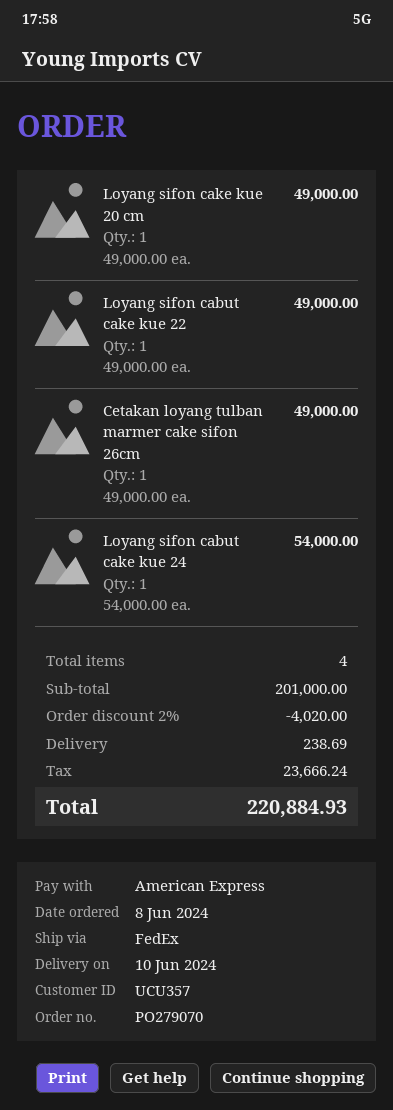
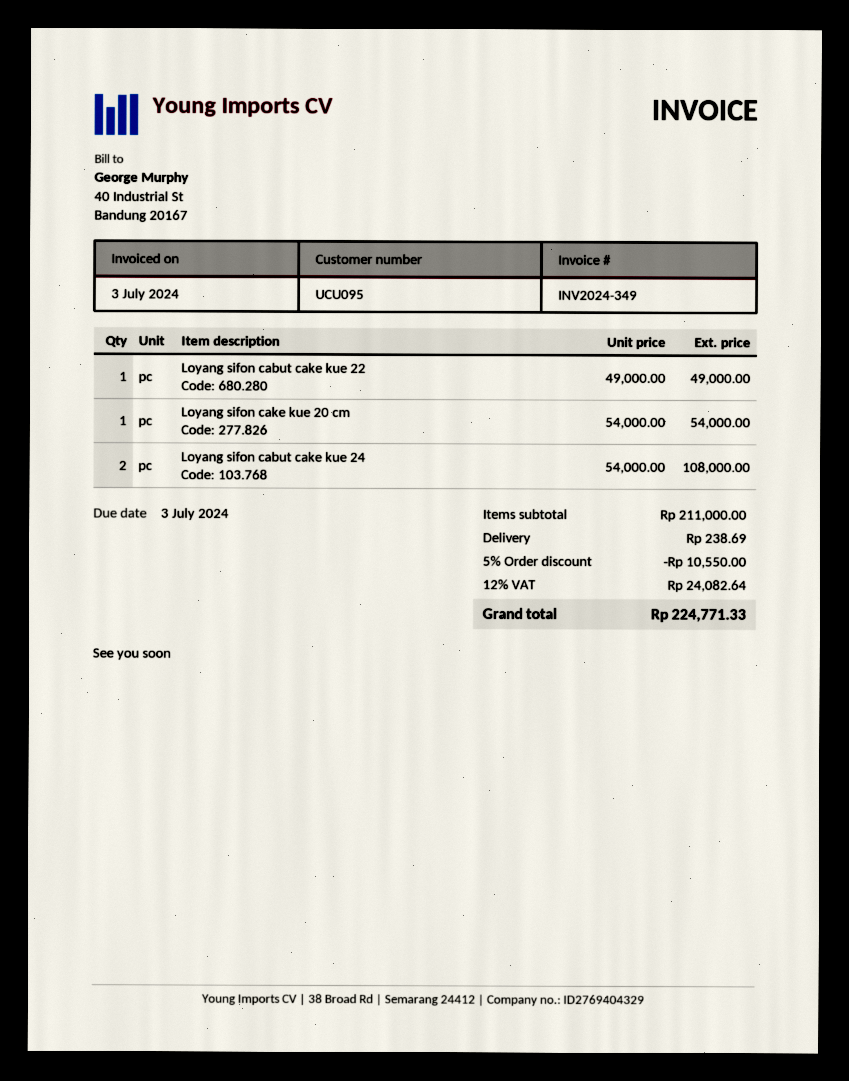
customer number: UCU357 -> UCU095
Loyang sifon cake kue 20 cm: 1 x 49000.00 = 49000.00 -> 1 x 54000.00 = 54000.00
Cetakan loyang tulban marmer cake sifon 26cm: 1 x 49000.00 = 49000.00 -> none
Loyang sifon cabut cake kue 24: 1 x 54000.00 = 54000.00 -> 2 x 54000.00 = 108000.00
subtotal: 201000.00 -> 211000.00
discount: 2% = 4020.00 -> 5% = 10550.00
tax: 23666.24 -> 24082.64
total: 220884.93 -> 224771.33

